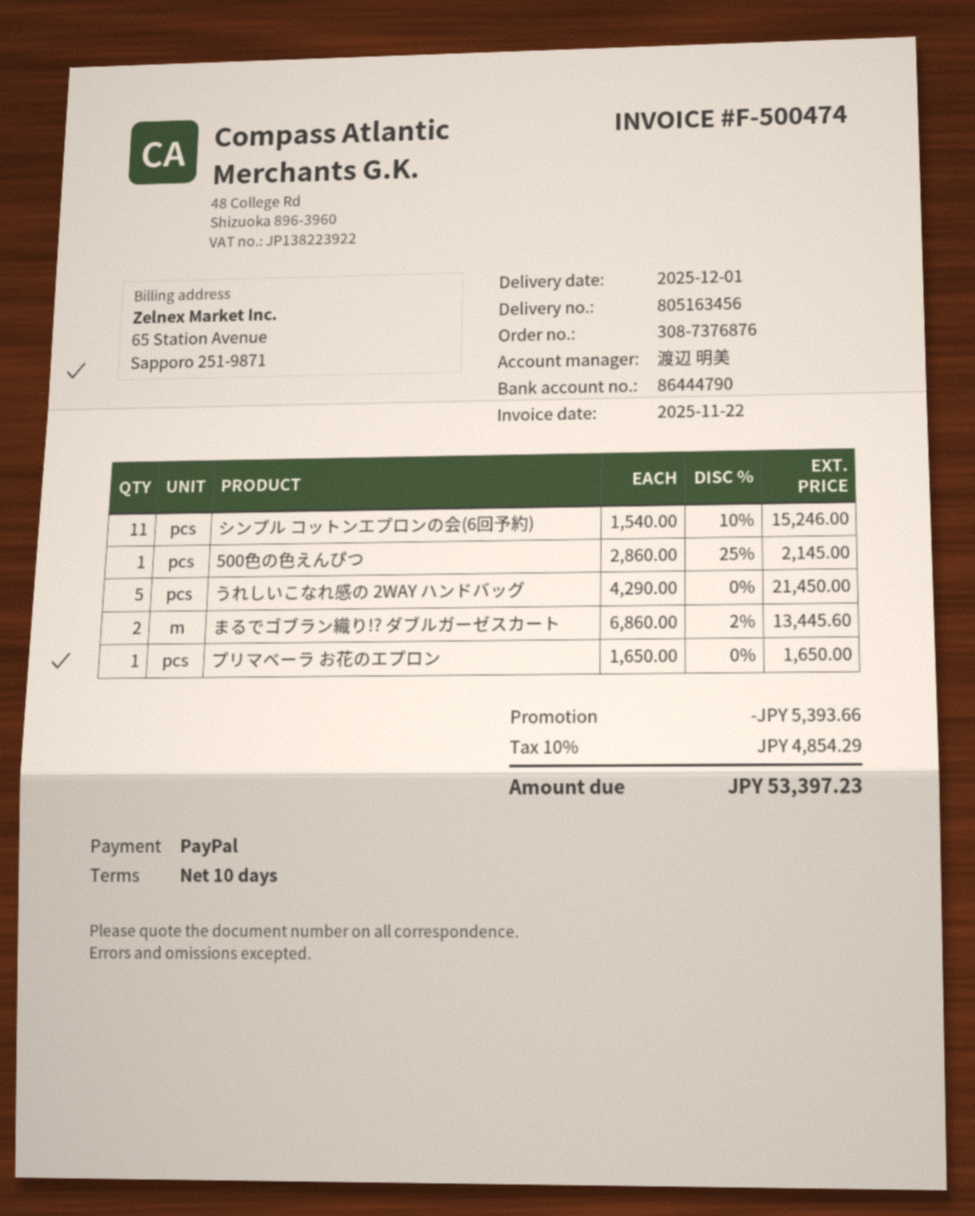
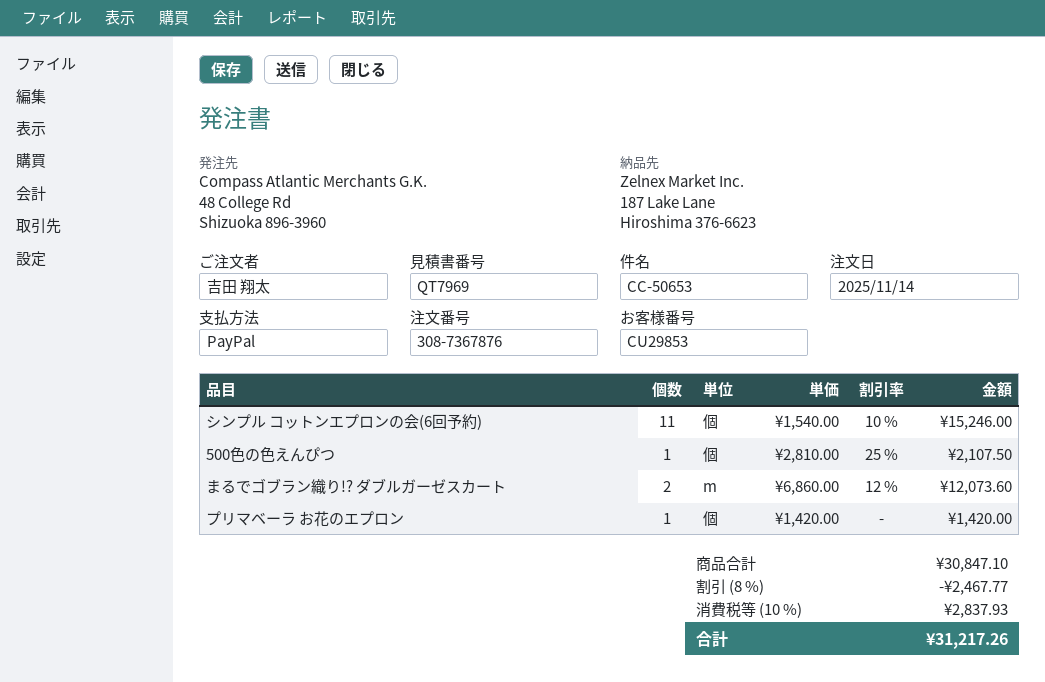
order number: 308-7376876 -> 308-7367876
500色の色えんぴつ: 1 x 2860.00 - 25% = 2145.00 -> 1 x 2810.00 - 25% = 2107.50
うれしいこなれ感の 2WAY ハンドバッグ: 5 x 4290.00 = 21450.00 -> none
まるでゴブラン織り!? ダブルガーゼスカート: 2 x 6860.00 - 2% = 13445.60 -> 2 x 6860.00 - 12% = 12073.60
プリマベーラ お花のエプロン: 1 x 1650.00 = 1650.00 -> 1 x 1420.00 = 1420.00
discount: 5393.66 -> 2467.77
tax: 10% = 4854.29 -> 10% = 2837.93
total: 53397.23 -> 31217.26

